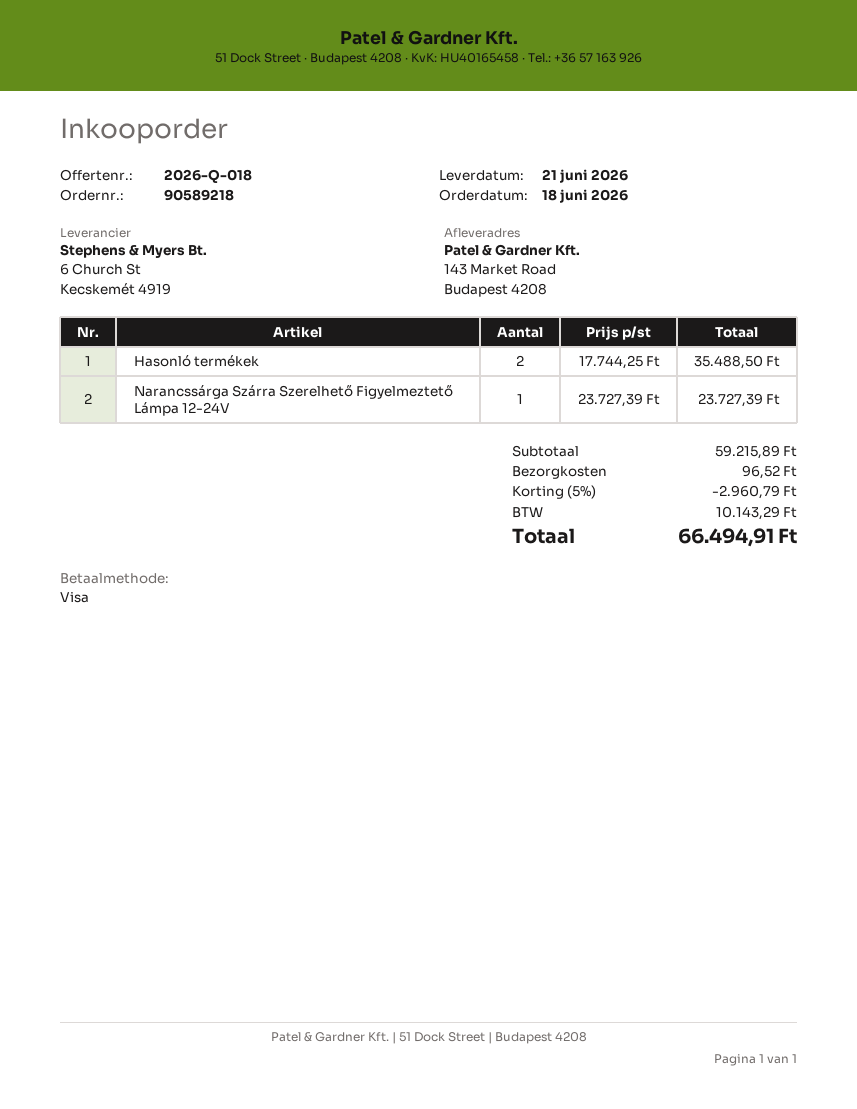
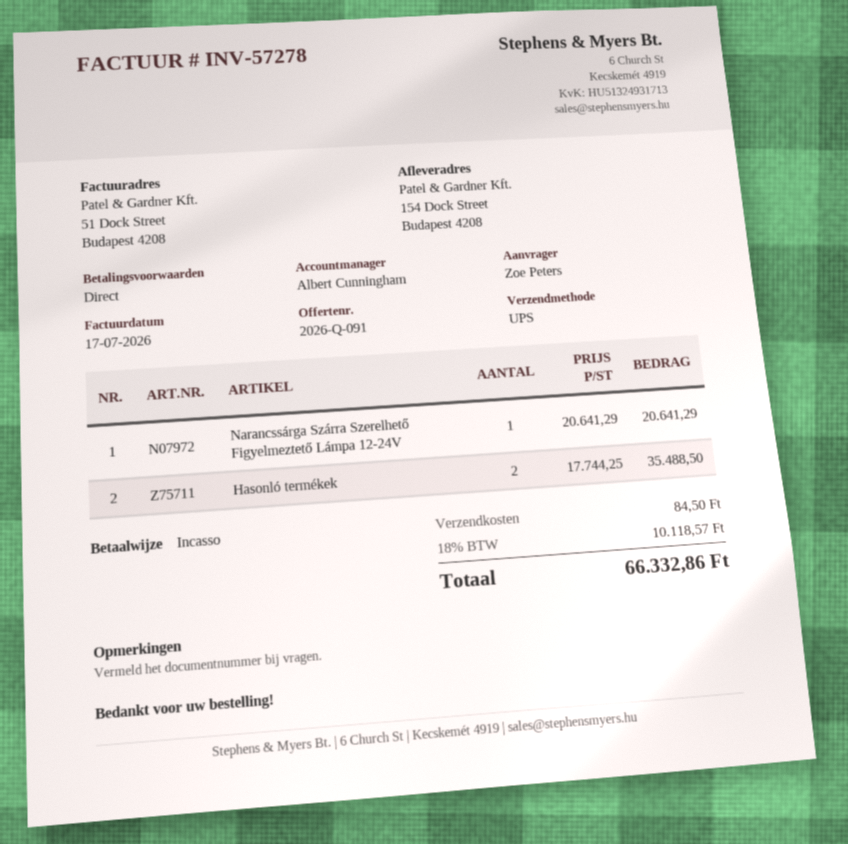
quote number: 2026-Q-018 -> 2026-Q-091
payment method: Visa -> direct debit
ship to: 143 Market Road, Budapest 4208 -> 154 Dock Street, Budapest 4208
Narancssárga Szárra Szerelhető Figyelmeztető Lámpa 12-24V: 1 x 23727.39 = 23727.39 -> 1 x 20641.29 = 20641.29
discount: 5% = 2960.79 -> none
shipping: 96.52 -> 84.50
tax: 10143.29 -> 10118.57
total: 66494.91 -> 66332.86

